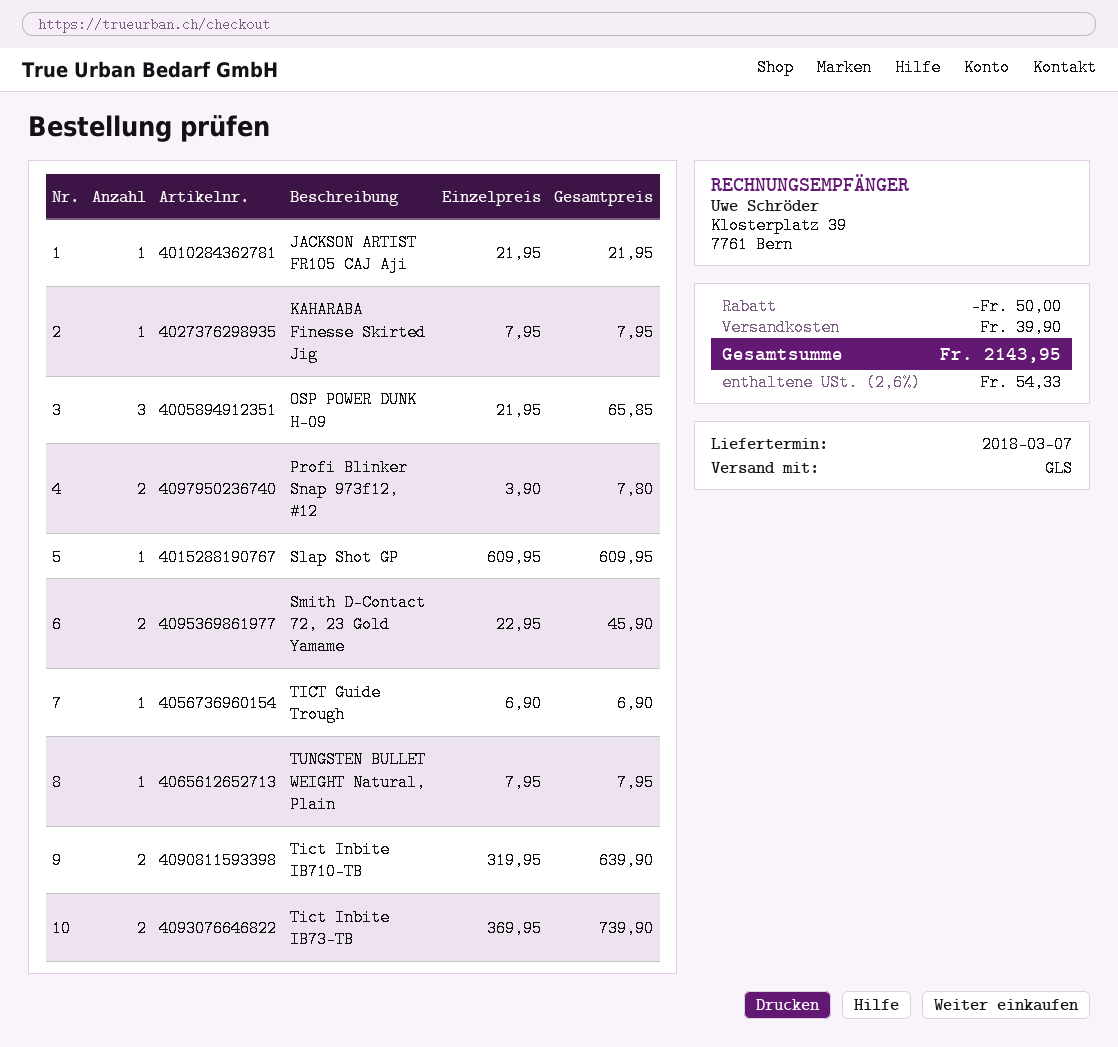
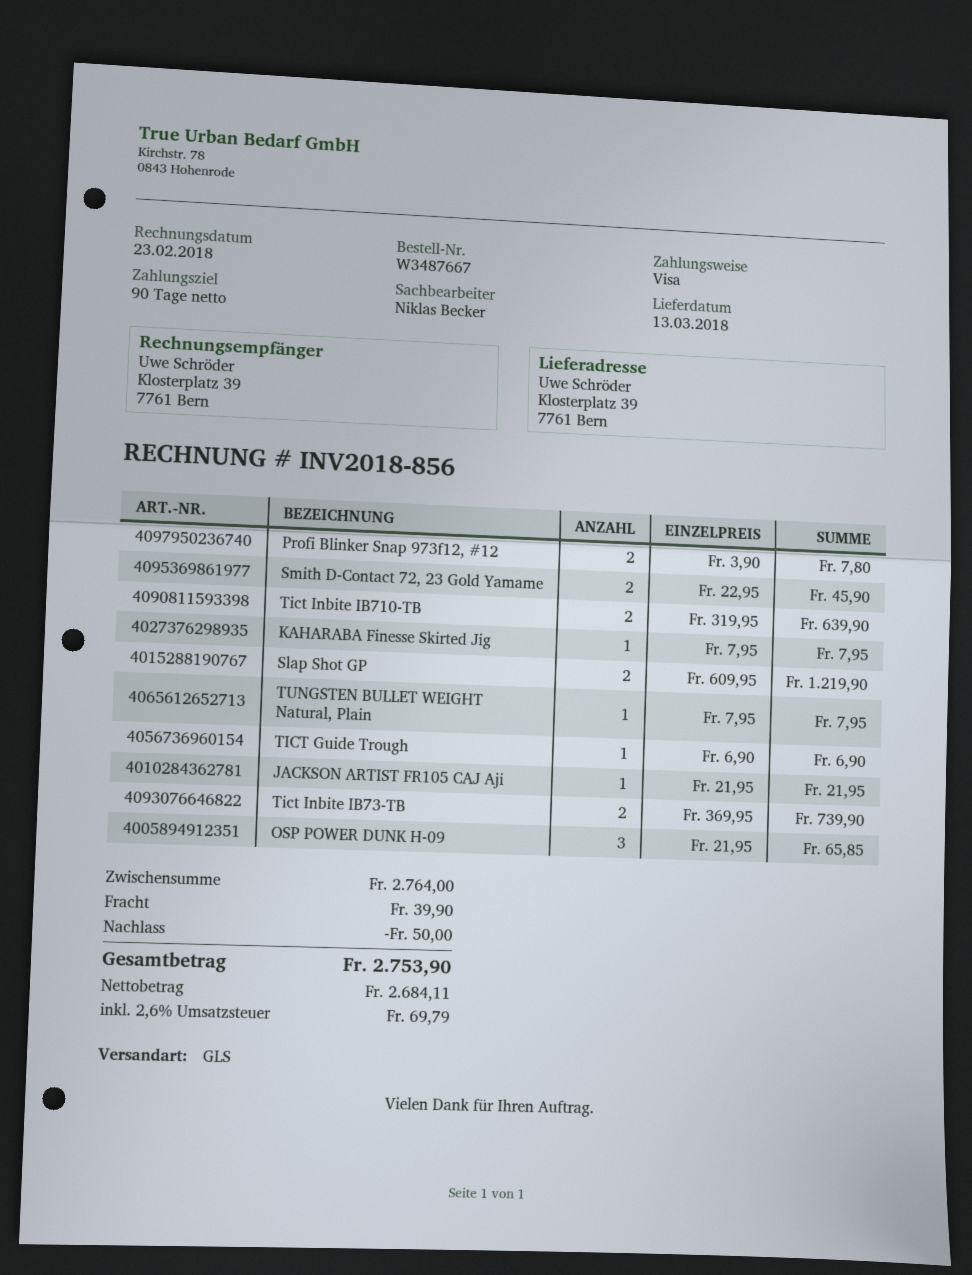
delivery date: 2018-03-07 -> 2018-03-13
Slap Shot GP: 1 x 609.95 = 609.95 -> 2 x 609.95 = 1219.90
tax: 2.6% = 54.33 -> 2.6% = 69.79
total: 2143.95 -> 2753.90

